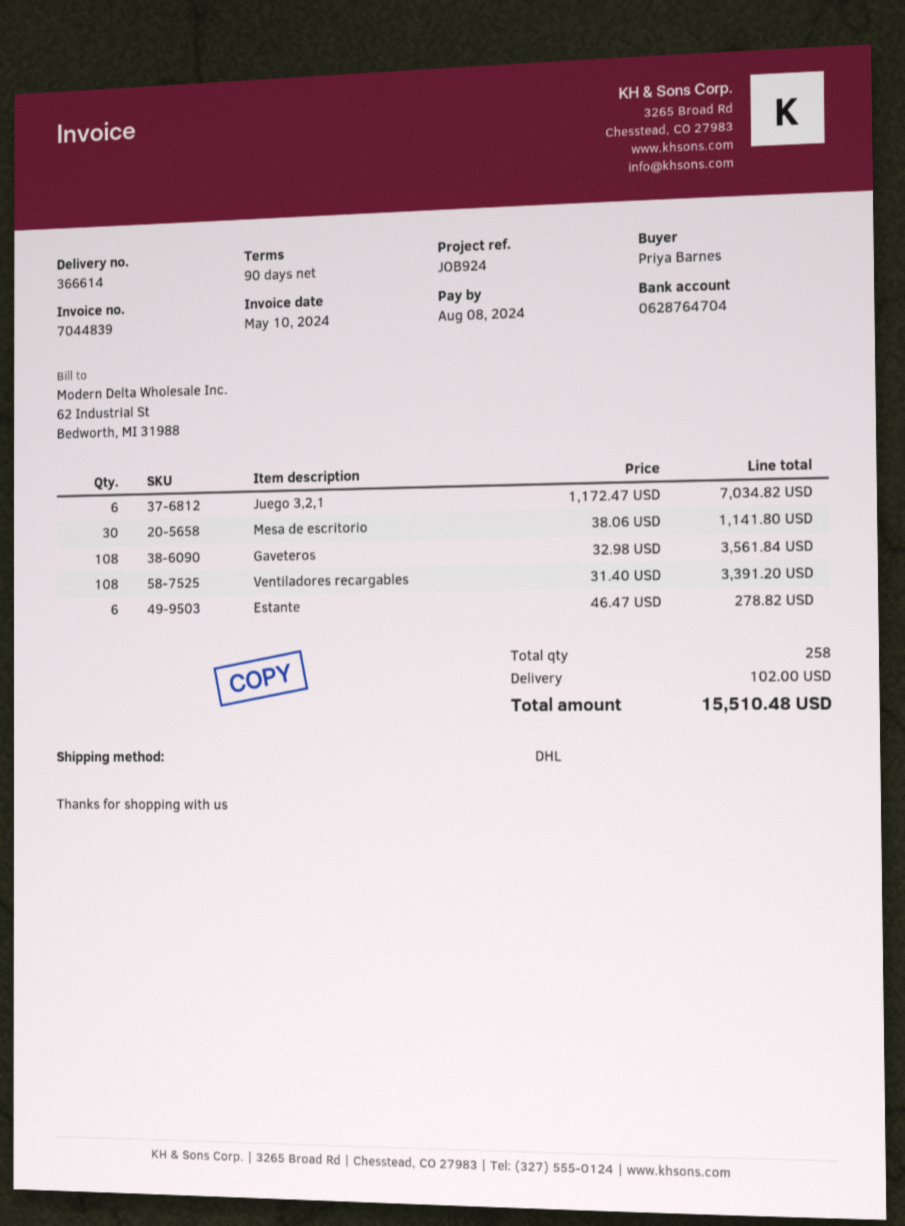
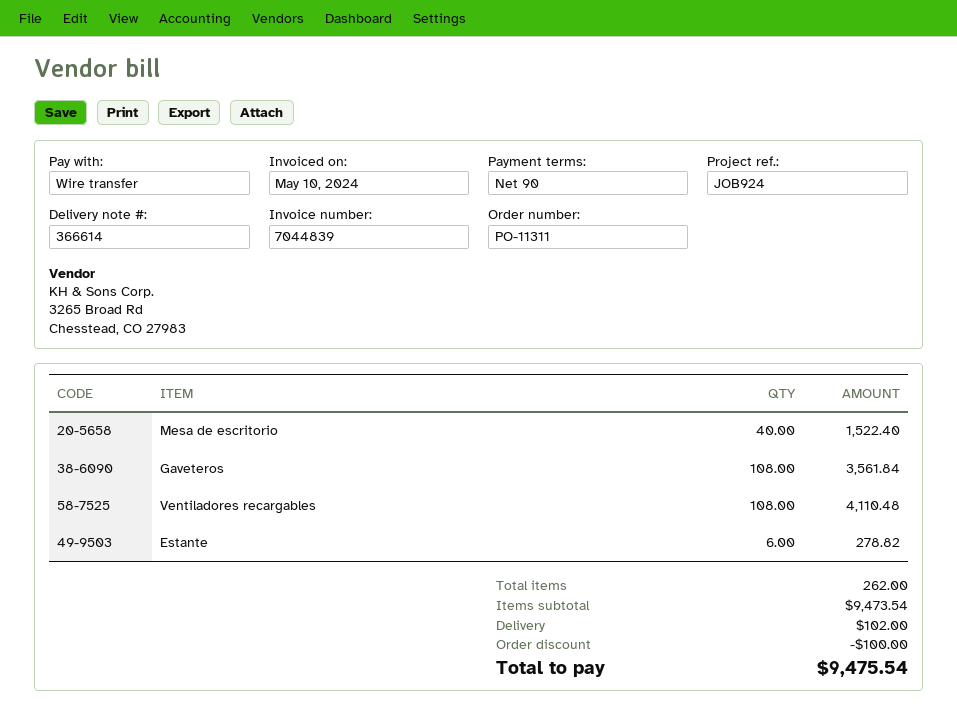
Juego 3,2,1: 6 for 7034.82 -> none
Mesa de escritorio: 30 for 1141.80 -> 40 for 1522.40
Ventiladores recargables: 108 for 3391.20 -> 108 for 4110.48
total quantity: 258 -> 262
discount: none -> 100.00
total: 15510.48 -> 9475.54

